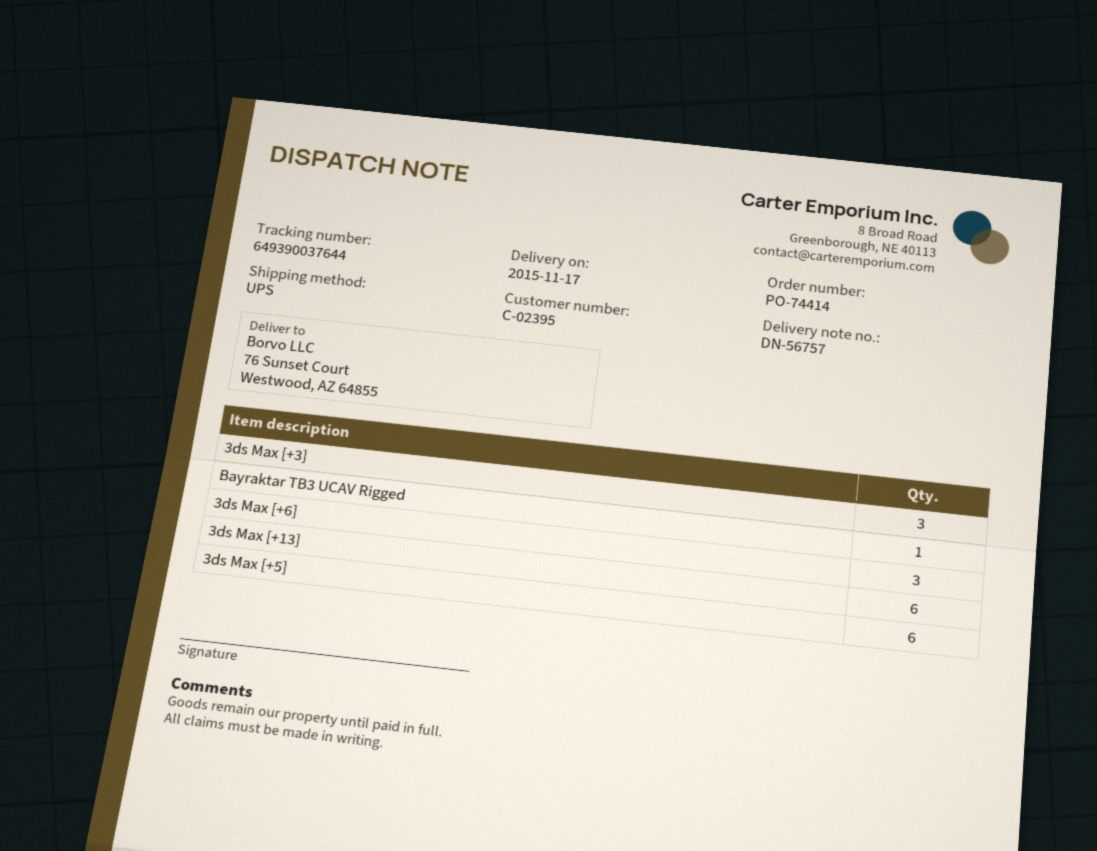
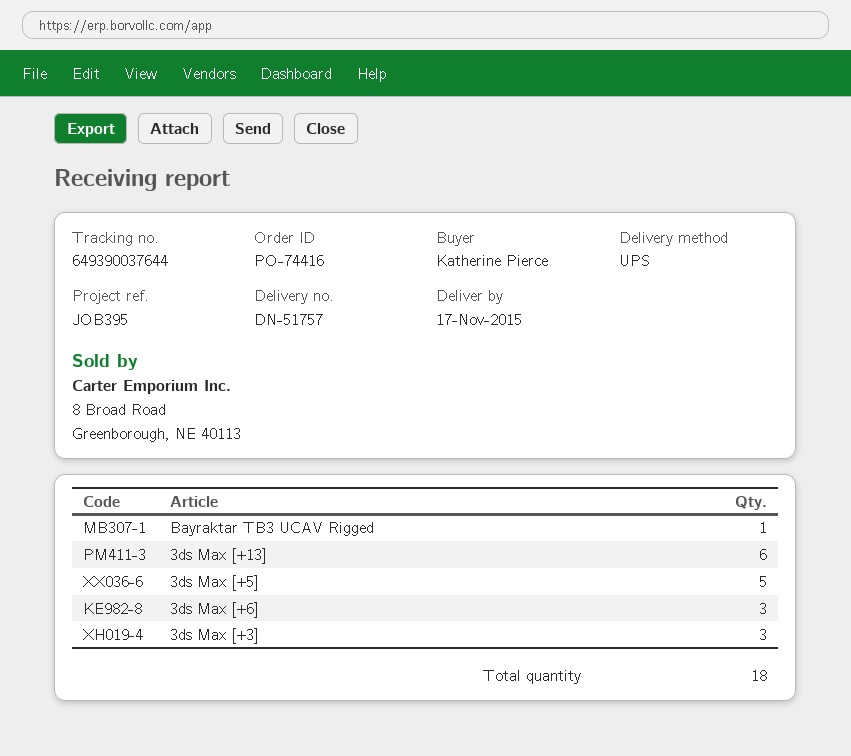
order number: PO-74414 -> PO-74416
delivery note number: DN-56757 -> DN-51757
3ds Max [+5]: 6 -> 5

